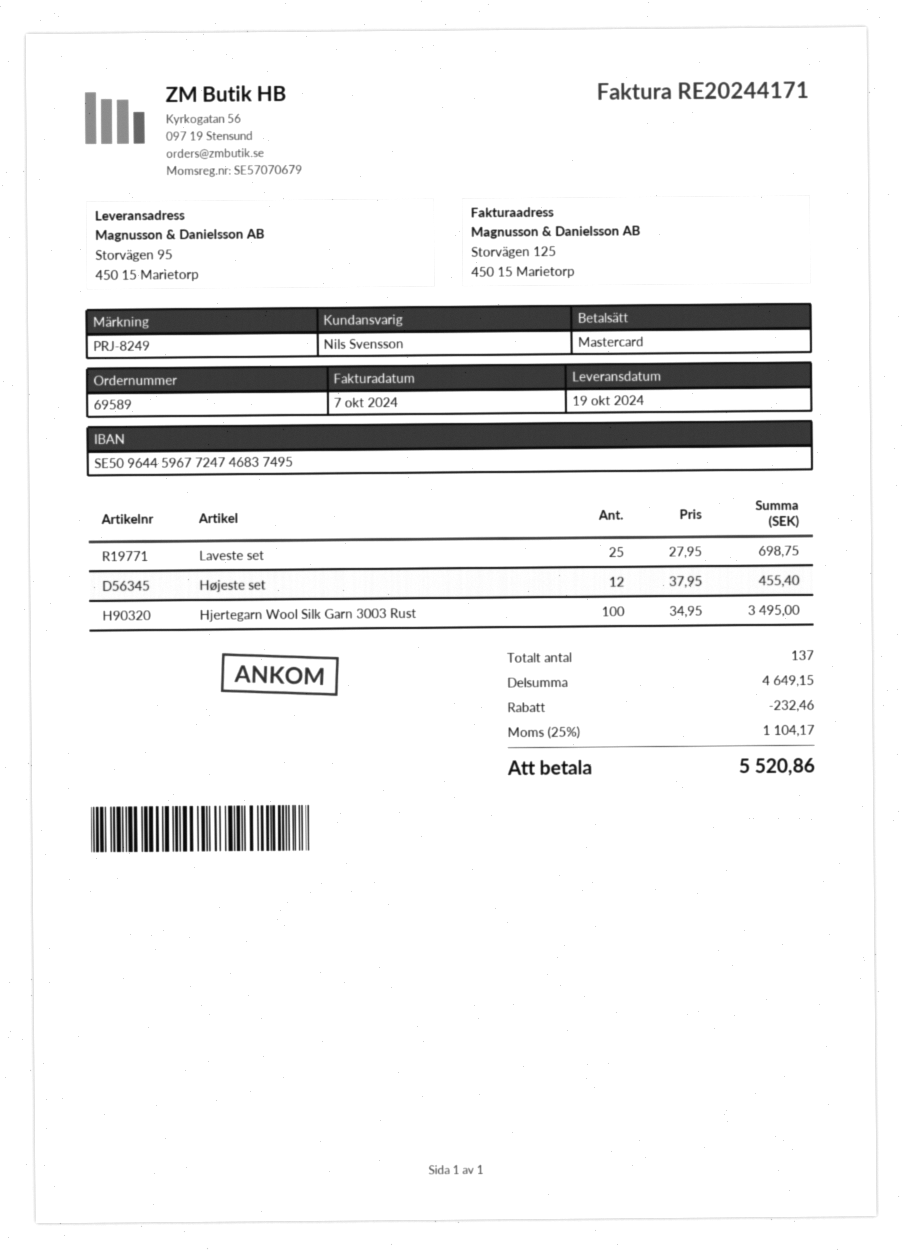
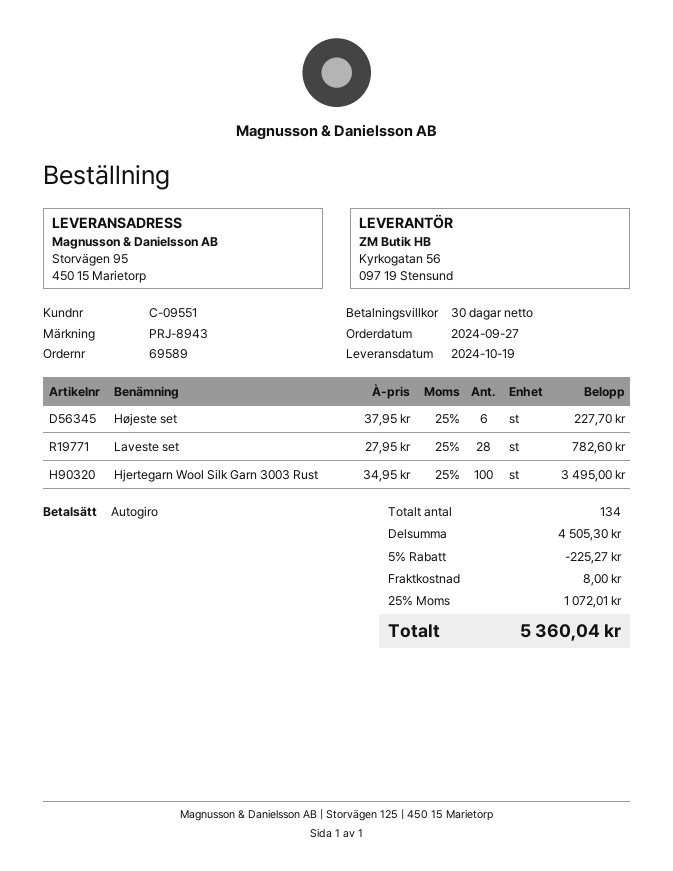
reference: PRJ-8249 -> PRJ-8943
payment method: Mastercard -> direct debit
Laveste set: 25 x 27.95 = 698.75 -> 28 x 27.95 = 782.60
Højeste set: 12 x 37.95 = 455.40 -> 6 x 37.95 = 227.70
total quantity: 137 -> 134
subtotal: 4649.15 -> 4505.30
discount: 232.46 -> 225.27
shipping: none -> 8.00
tax: 25% = 1104.17 -> 25% = 1072.01
total: 5520.86 -> 5360.04

